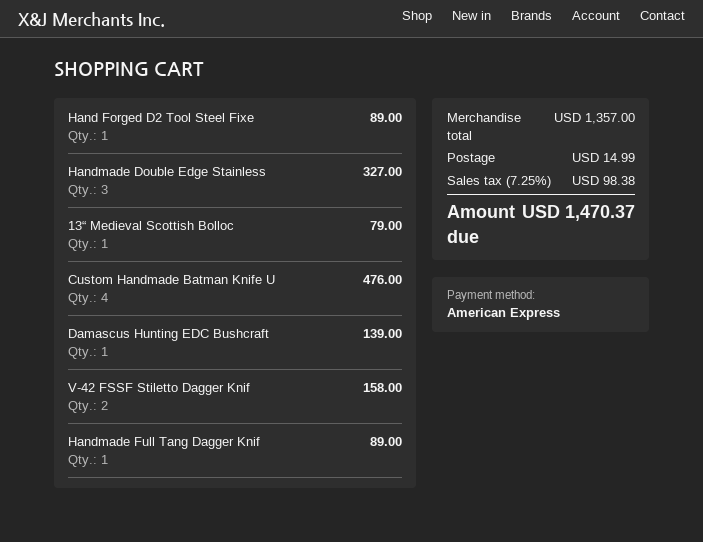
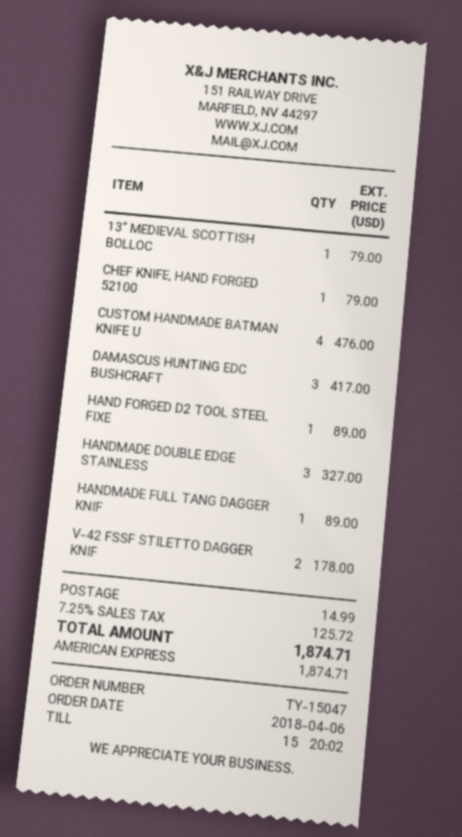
Damascus Hunting EDC Bushcraft: 1 for 139.00 -> 3 for 417.00
V-42 FSSF Stiletto Dagger Knif: 2 for 158.00 -> 2 for 178.00
CHEF KNIFE, HAND FORGED 52100: none -> 1 for 79.00
tax: 7.25% = 98.38 -> 7.25% = 125.72
total: 1470.37 -> 1874.71

